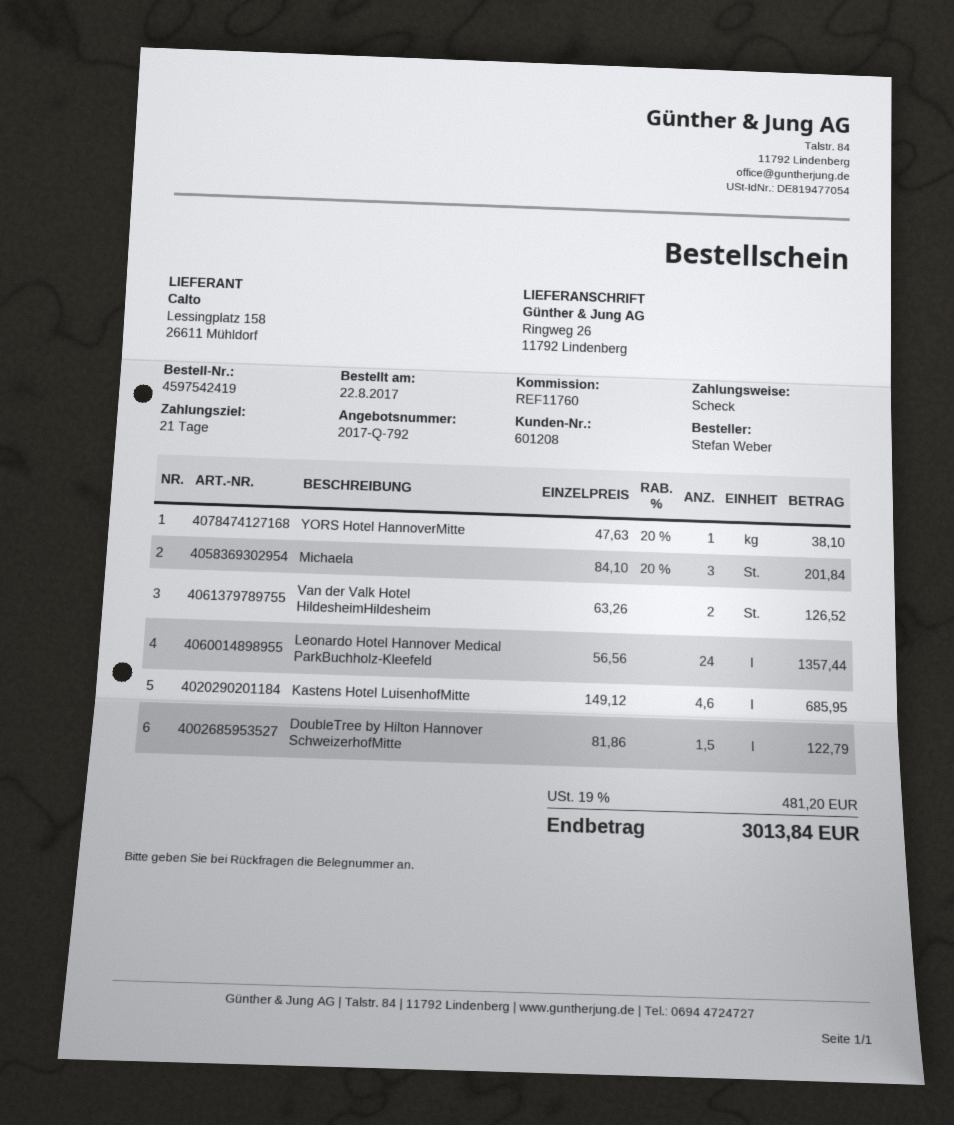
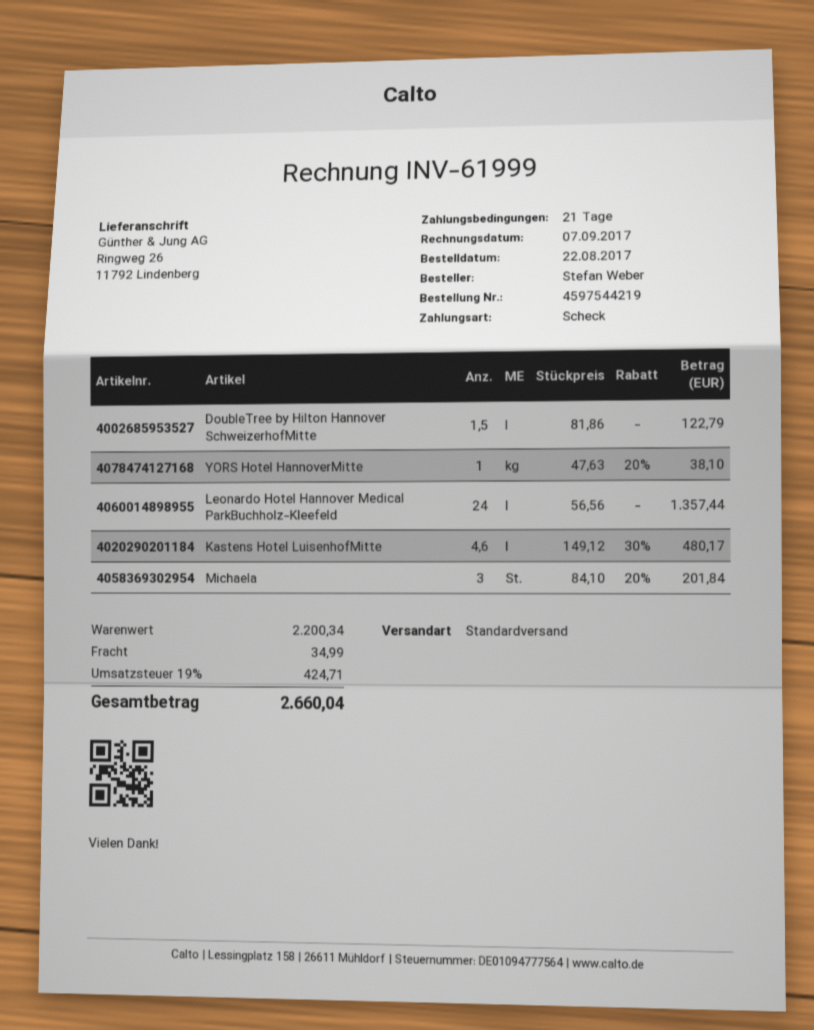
order number: 4597542419 -> 4597544219
Van der Valk Hotel HildesheimHildesheim: 2 x 63.26 = 126.52 -> none
Kastens Hotel LuisenhofMitte: 4.6 x 149.12 = 685.95 -> 4.6 x 149.12 - 30% = 480.17
shipping: none -> 34.99
tax: 19% = 481.20 -> 19% = 424.71
total: 3013.84 -> 2660.04

